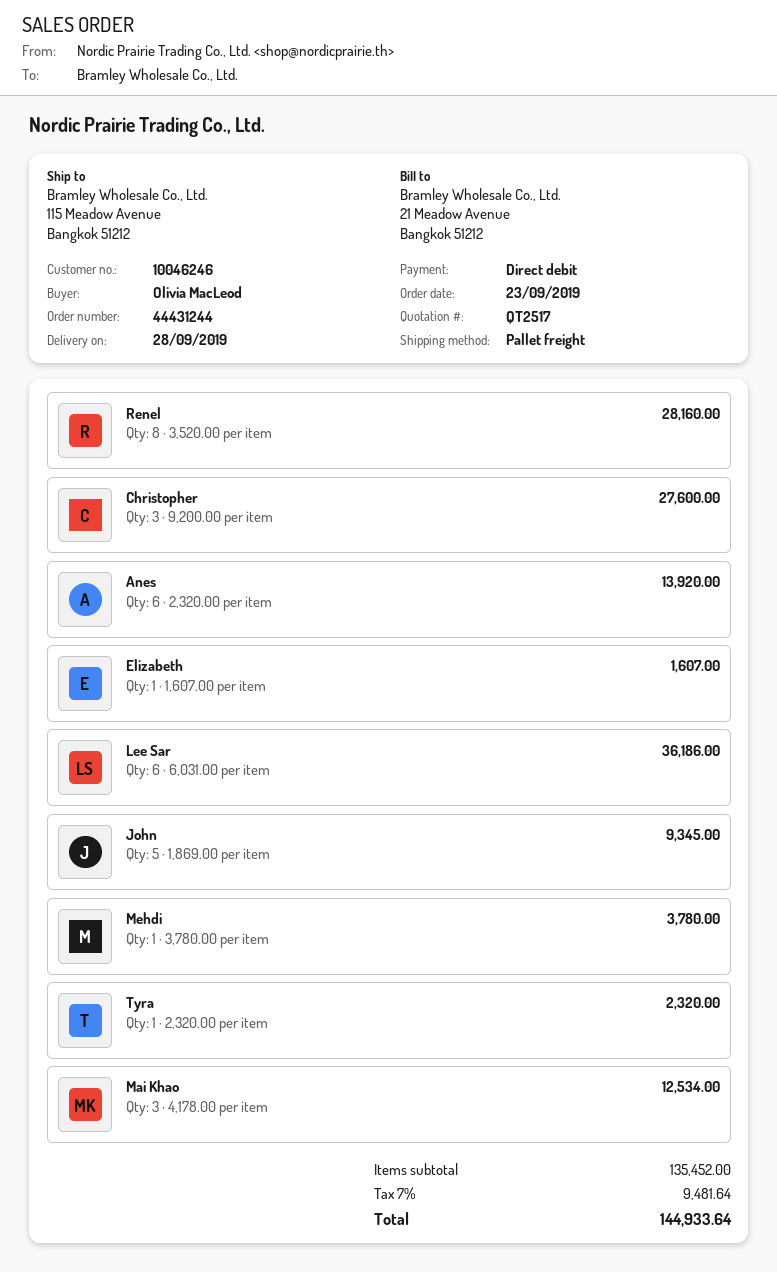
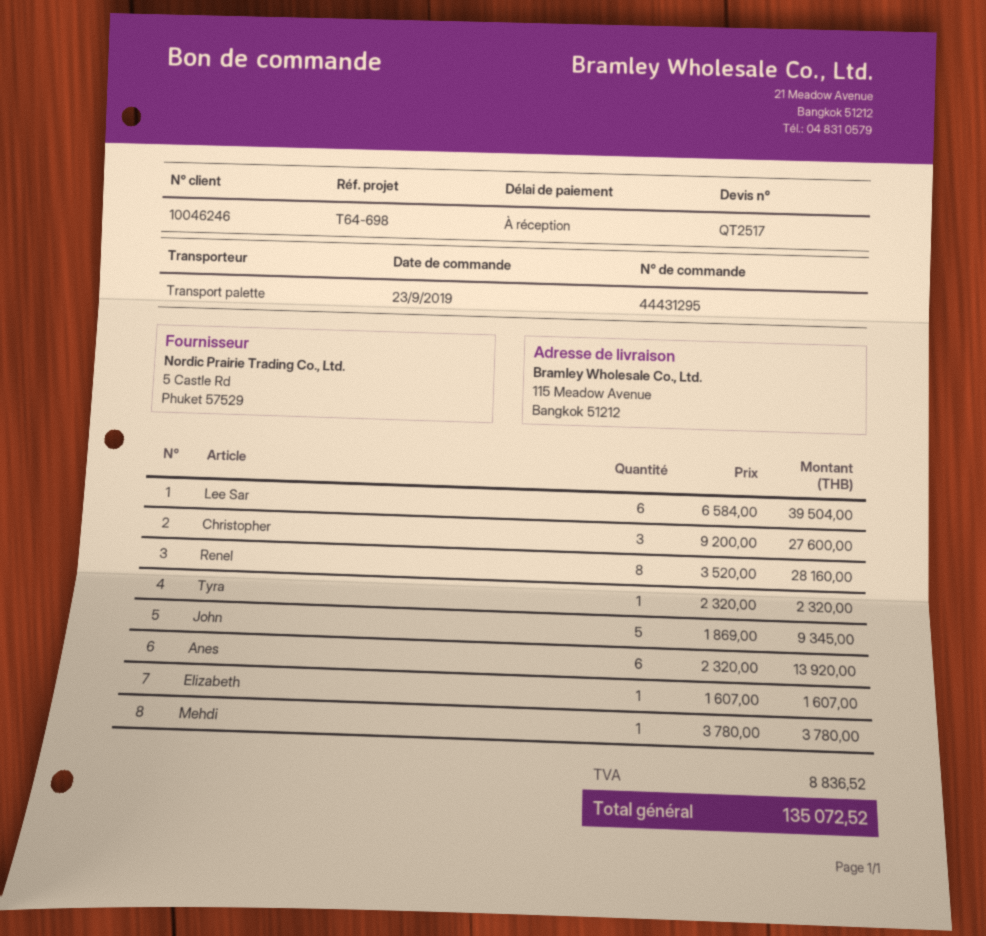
order number: 44431244 -> 44431295
Lee Sar: 6 x 6031.00 = 36186.00 -> 6 x 6584.00 = 39504.00
Mai Khao: 3 x 4178.00 = 12534.00 -> none
tax: 9481.64 -> 8836.52
total: 144933.64 -> 135072.52

